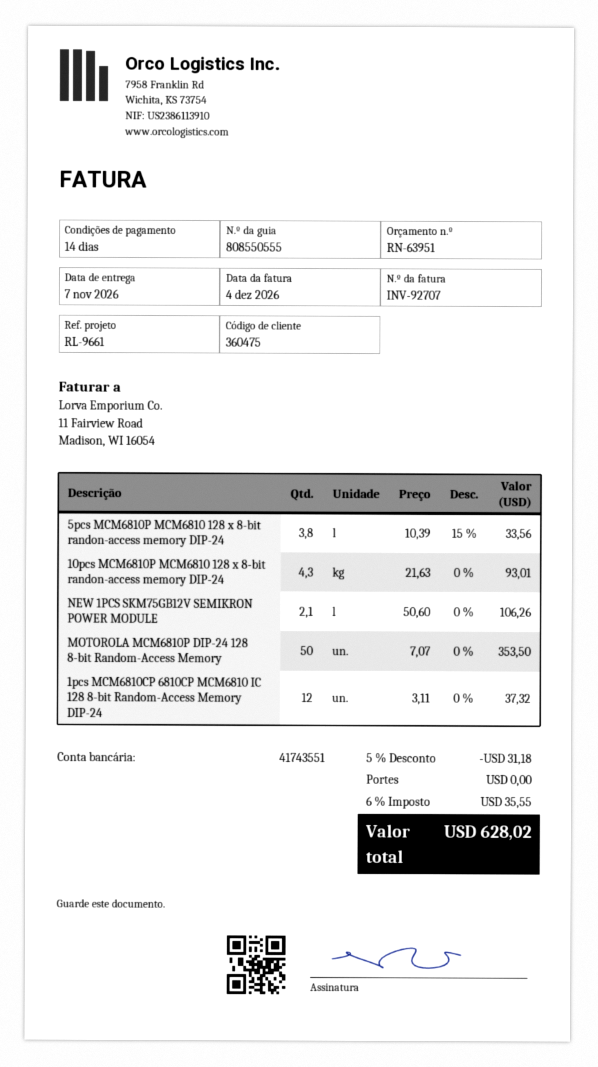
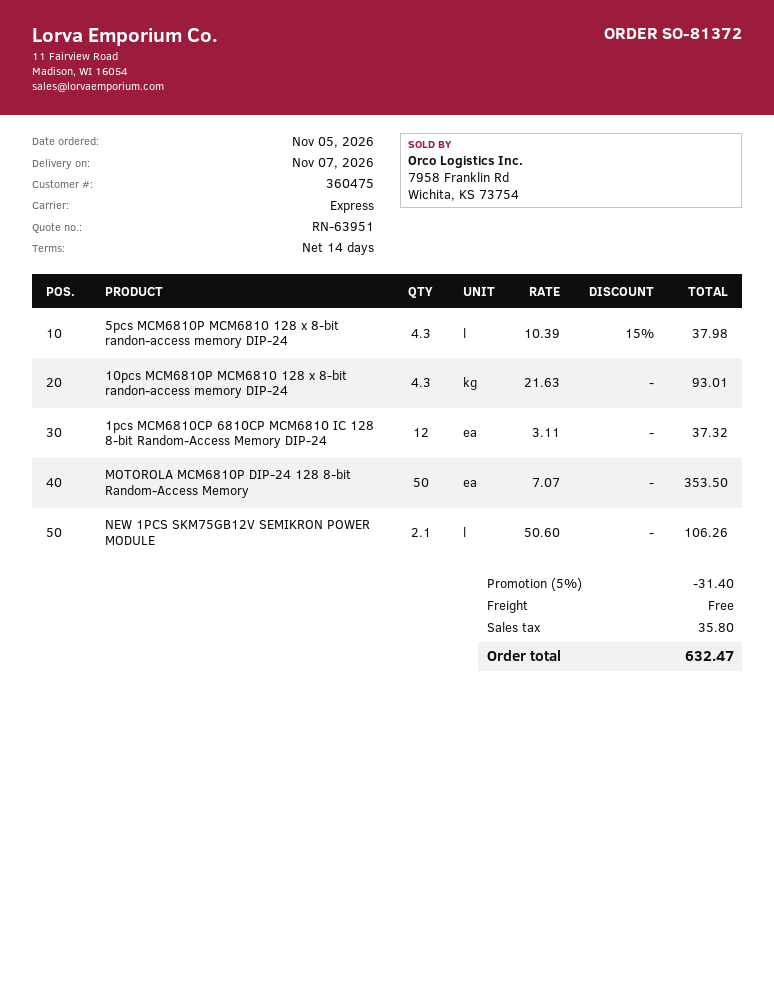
5pcs MCM6810P MCM6810 128 x 8-bit randon-access memory DIP-24: 3.8 x 10.39 - 15% = 33.56 -> 4.3 x 10.39 - 15% = 37.98
discount: 5% = 31.18 -> 5% = 31.40
tax: 35.55 -> 35.80
total: 628.02 -> 632.47

